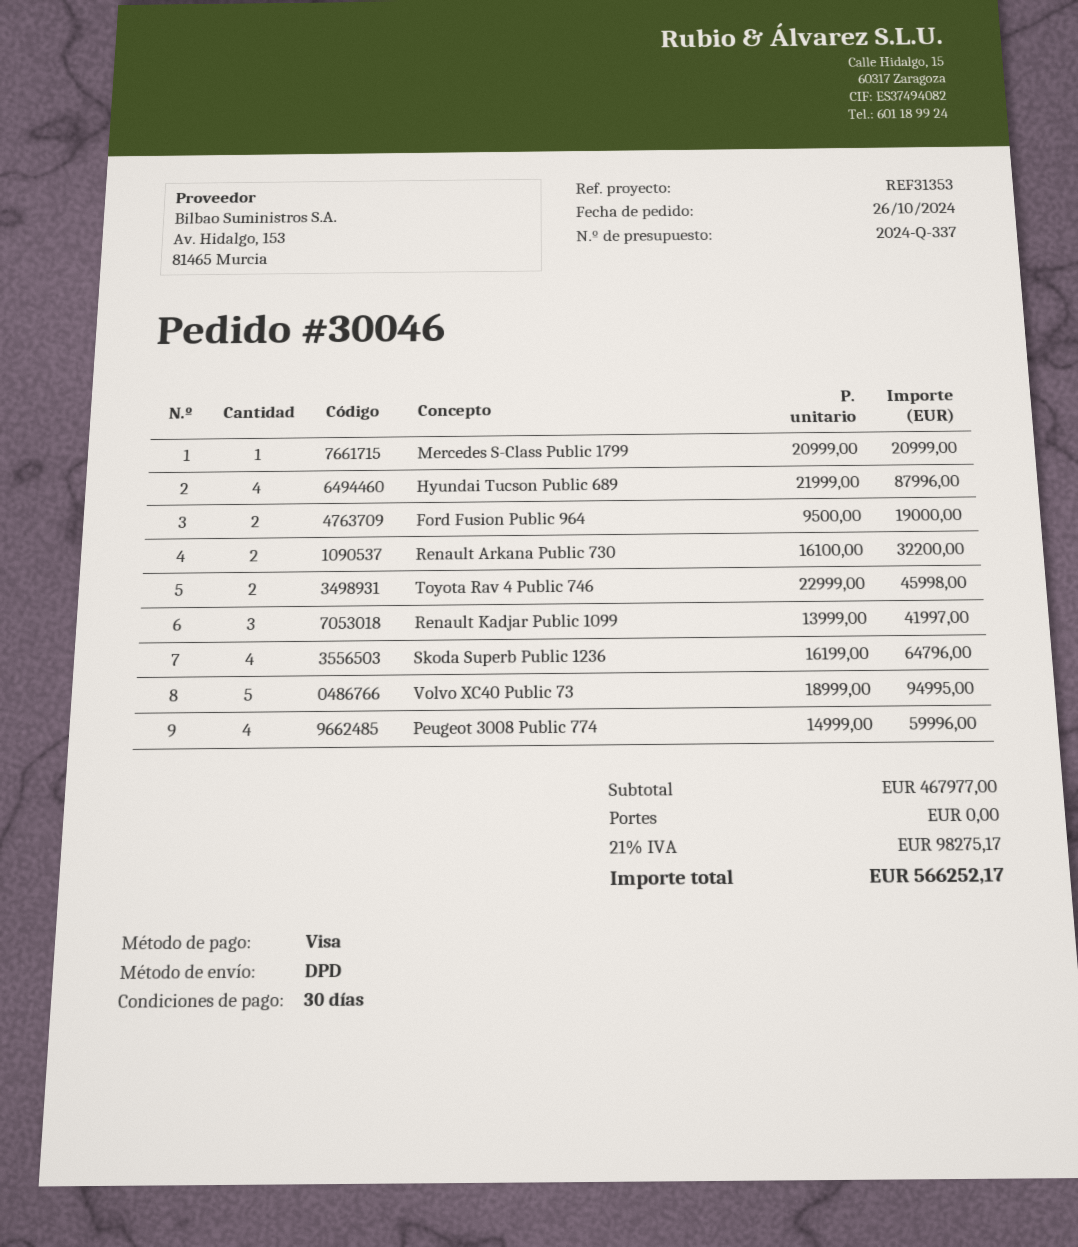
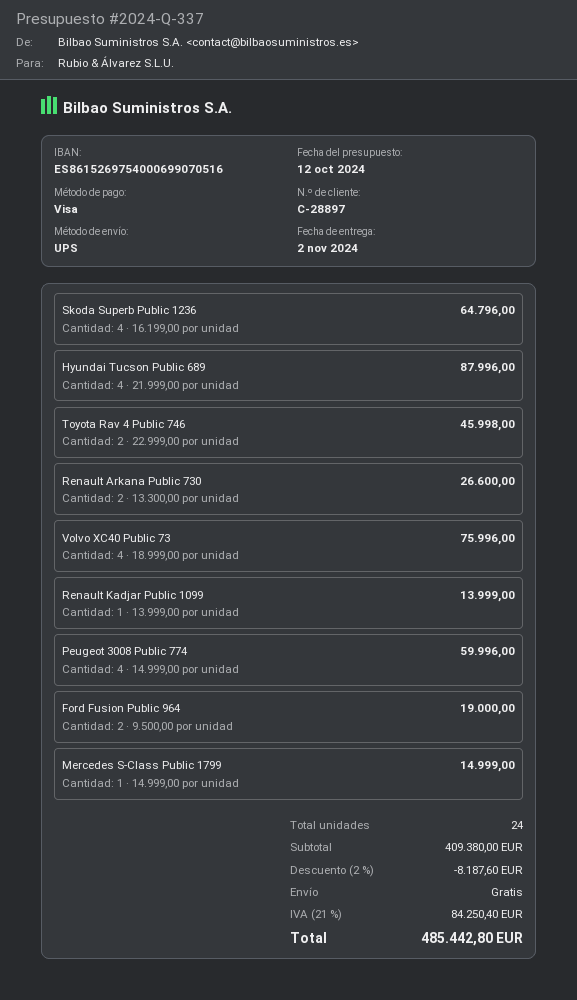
shipping method: DPD -> UPS
Mercedes S-Class Public 1799: 1 x 20999.00 = 20999.00 -> 1 x 14999.00 = 14999.00
Renault Arkana Public 730: 2 x 16100.00 = 32200.00 -> 2 x 13300.00 = 26600.00
Renault Kadjar Public 1099: 3 x 13999.00 = 41997.00 -> 1 x 13999.00 = 13999.00
Volvo XC40 Public 73: 5 x 18999.00 = 94995.00 -> 4 x 18999.00 = 75996.00
subtotal: 467977.00 -> 409380.00
discount: none -> 2% = 8187.60
tax: 21% = 98275.17 -> 21% = 84250.40
total: 566252.17 -> 485442.80

